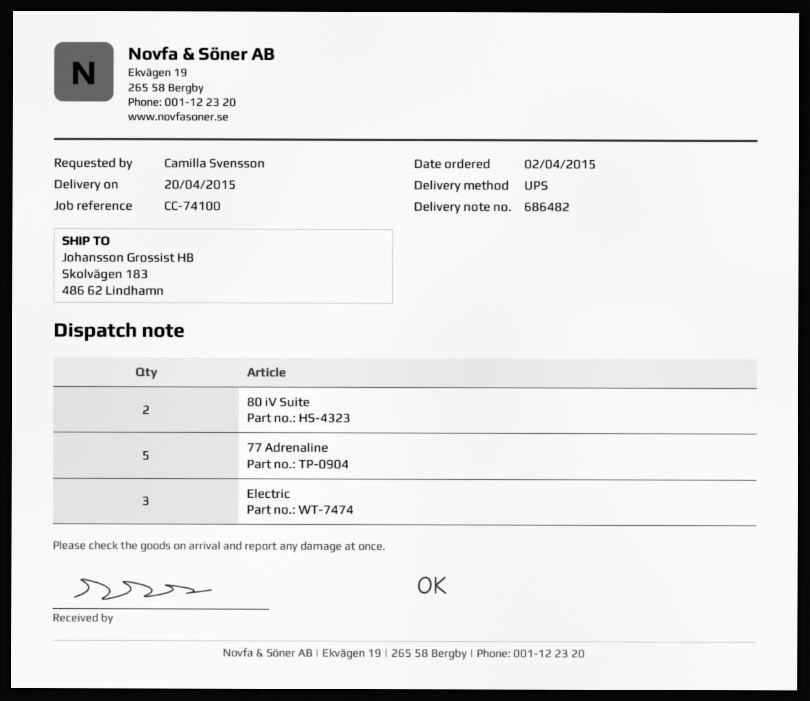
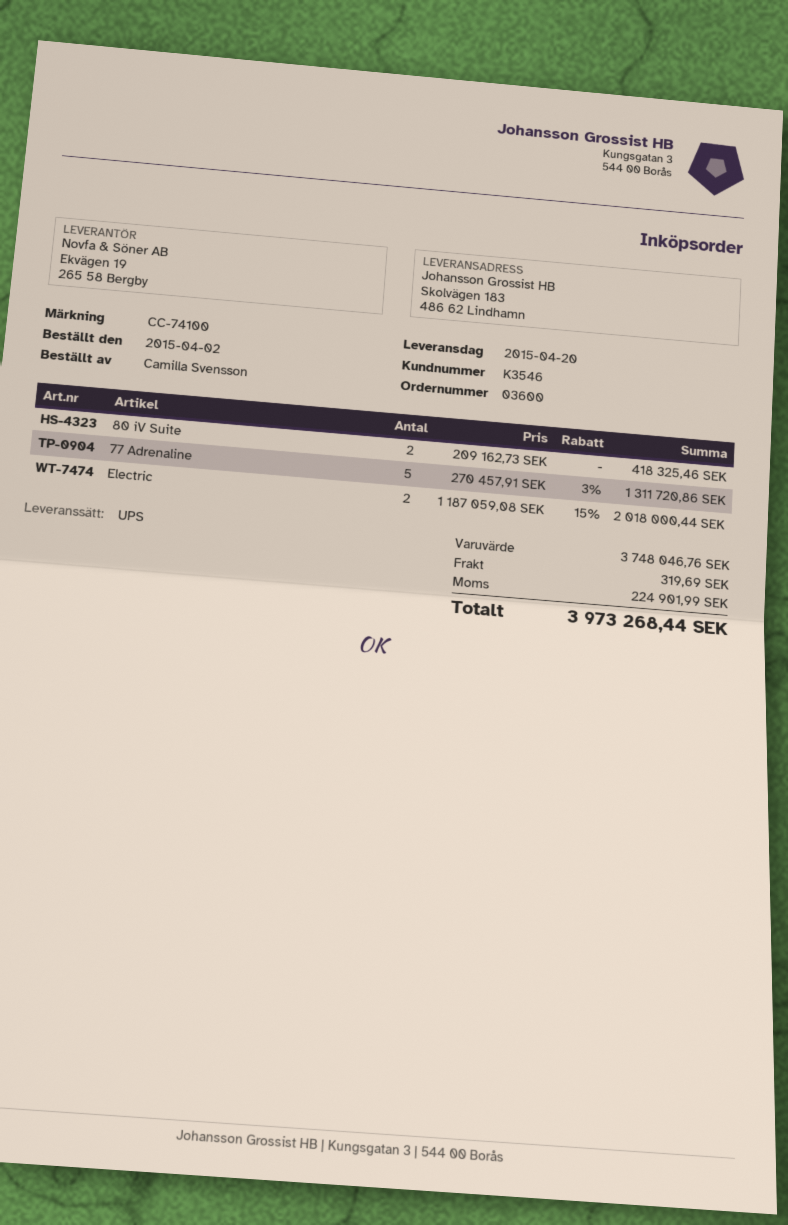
Electric: 3 -> 2

